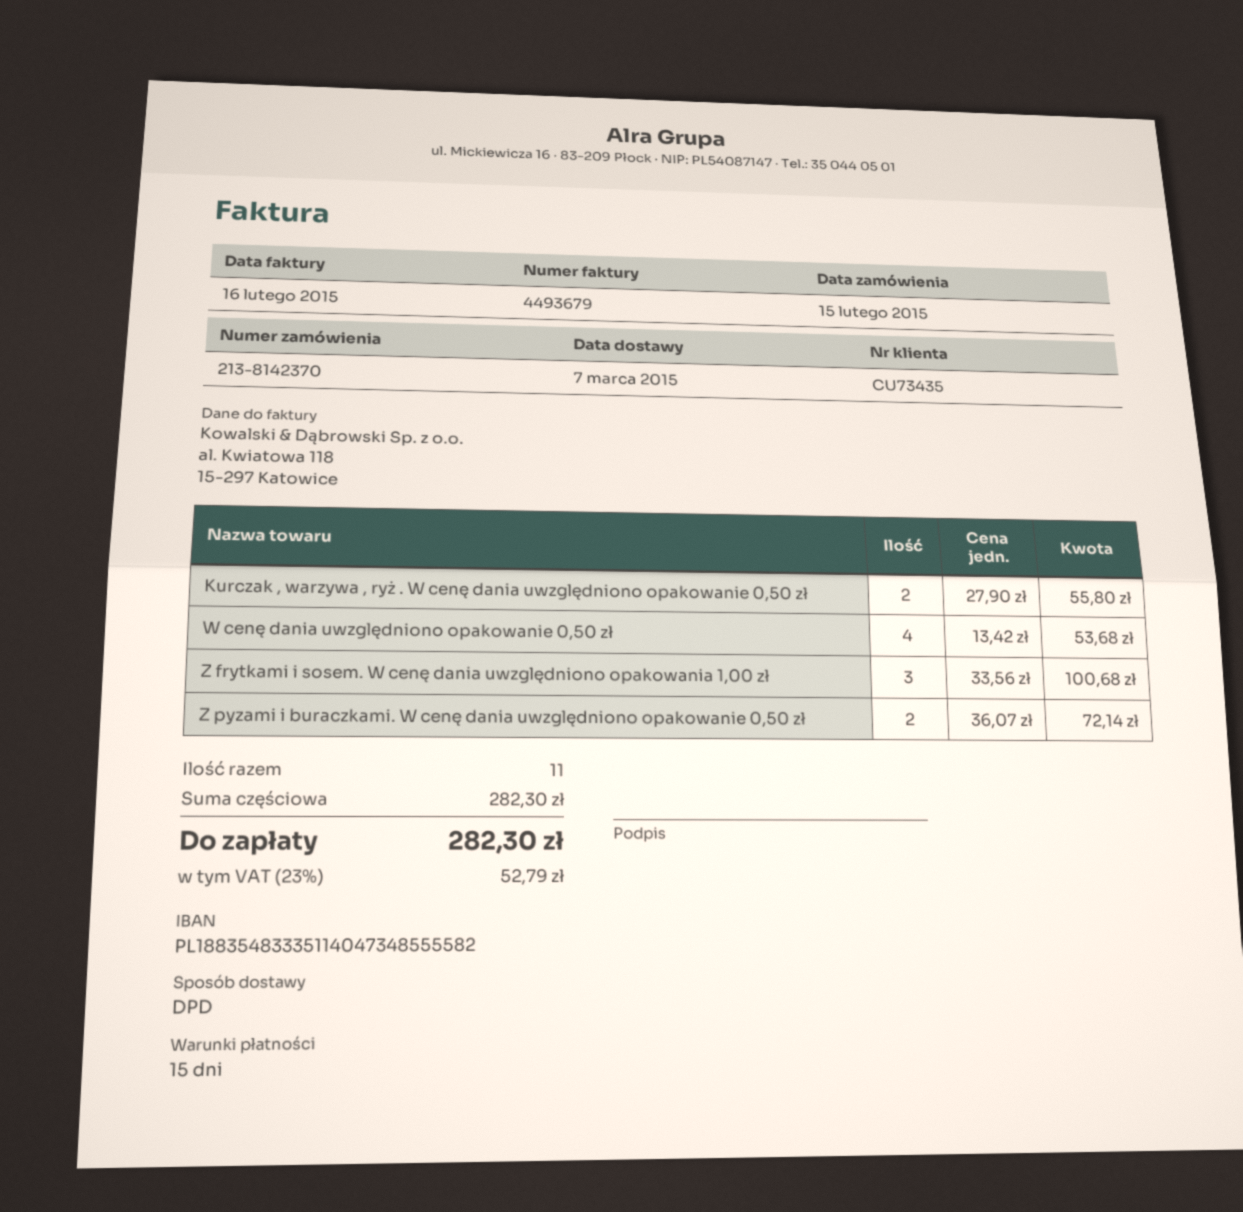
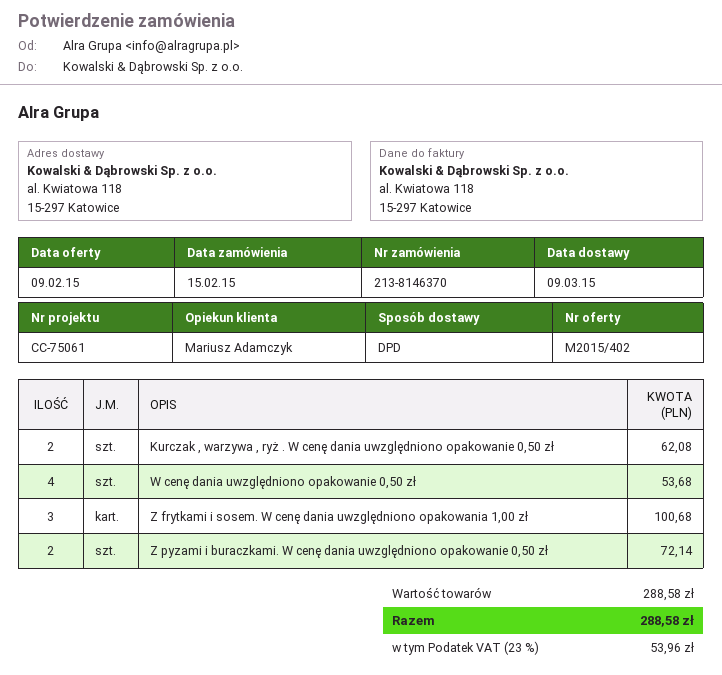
order number: 213-8142370 -> 213-8146370
delivery date: 2015-03-07 -> 2015-03-09
Kurczak , warzywa , ryż . W cenę dania uwzględniono opakowanie 0,50 zł: 2 for 55.80 -> 2 for 62.08
subtotal: 282.30 -> 288.58
tax: 23% = 52.79 -> 23% = 53.96
total: 282.30 -> 288.58

